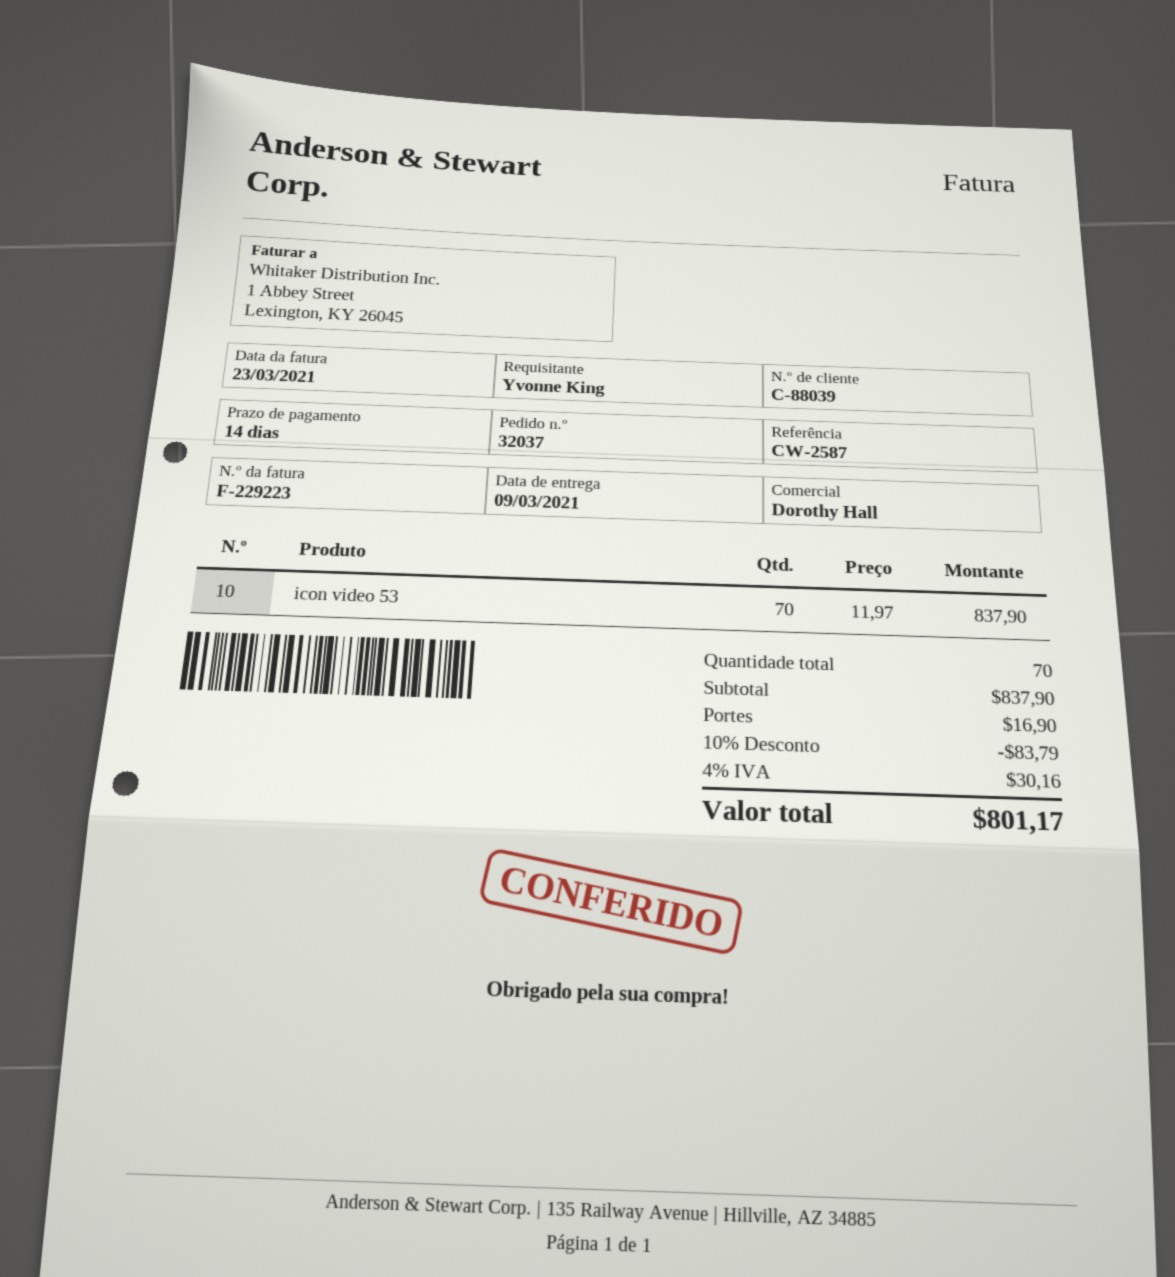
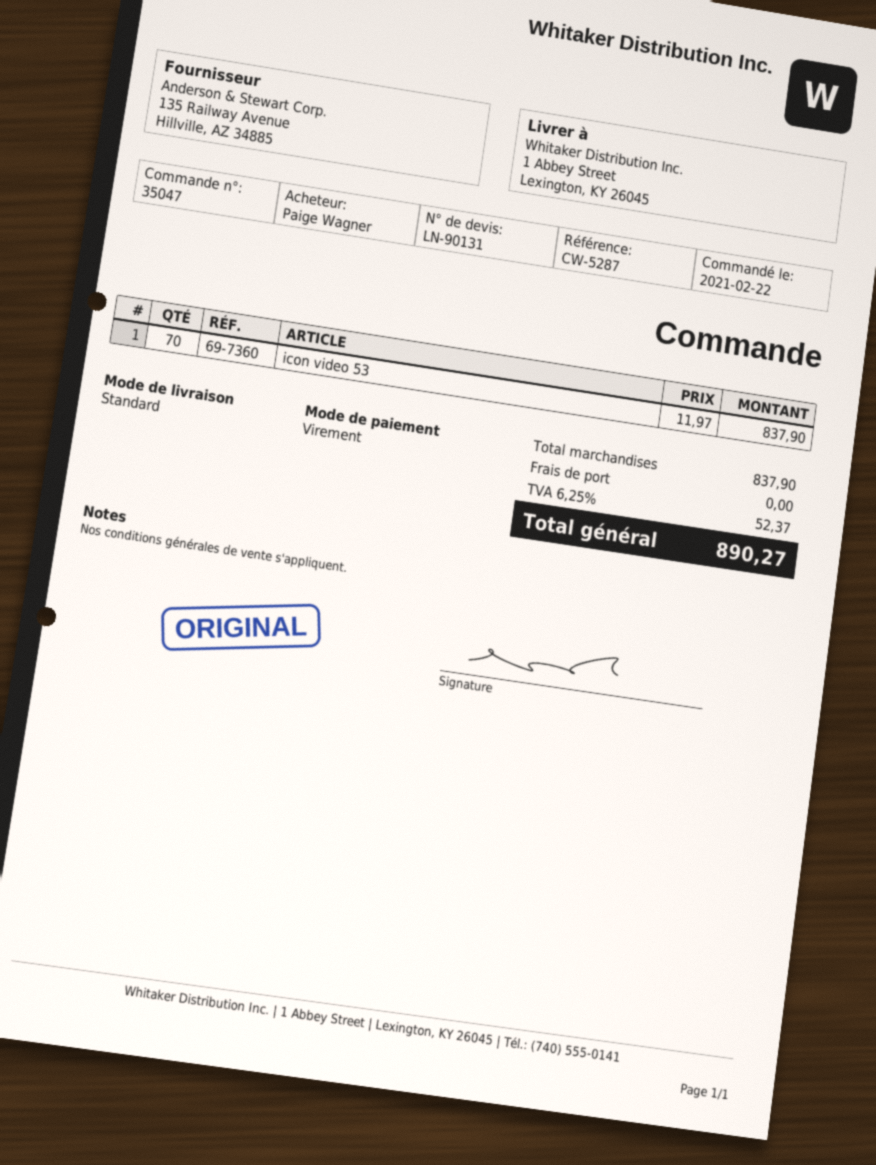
order number: 32037 -> 35047
reference: CW-2587 -> CW-5287
ordered by: Yvonne King -> Paige Wagner
discount: 10% = 83.79 -> none
shipping: 16.90 -> 0.00
tax: 4% = 30.16 -> 6.25% = 52.37
total: 801.17 -> 890.27

